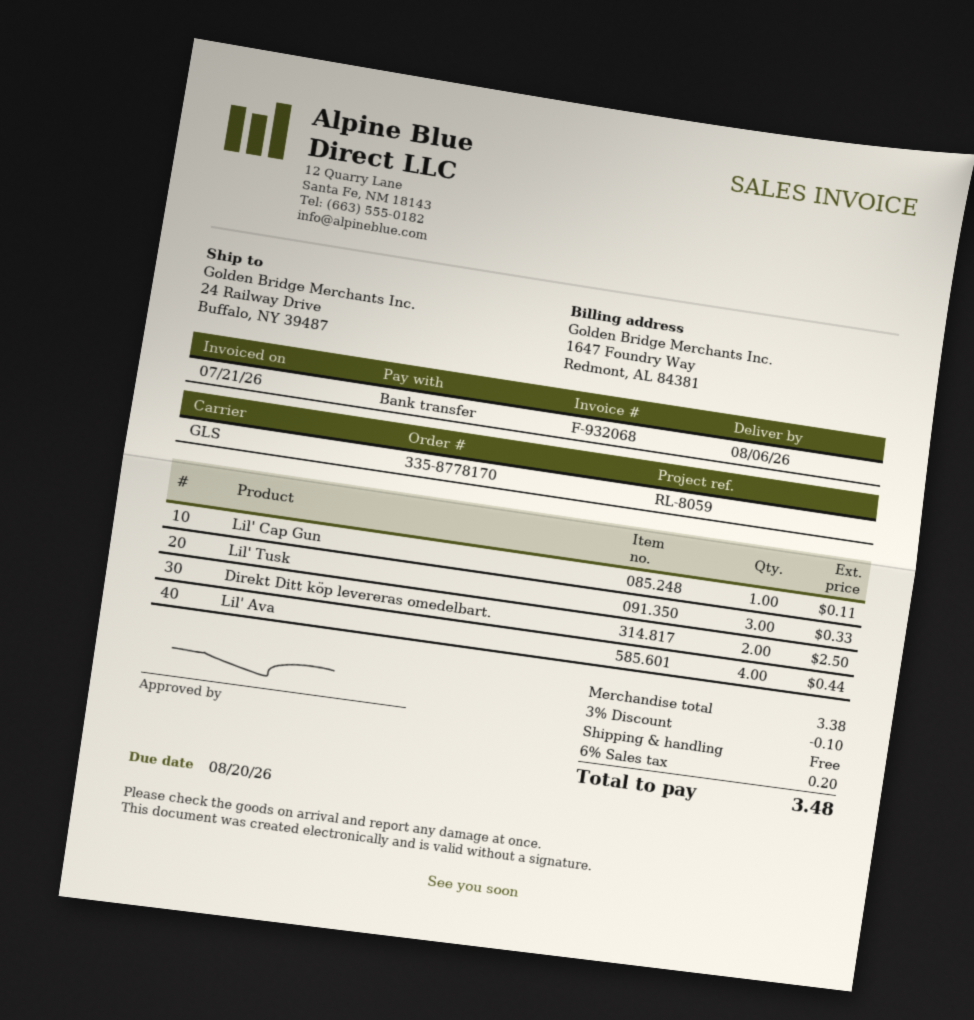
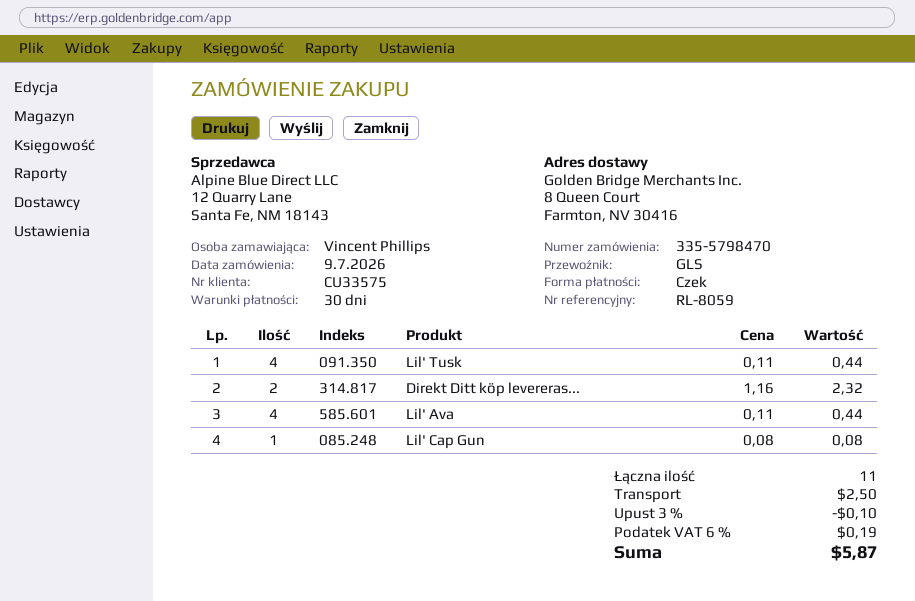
order number: 335-8778170 -> 335-5798470
payment method: bank transfer -> cheque
ship to: 24 Railway Drive, Buffalo, NY 39487 -> 8 Queen Court, Farmton, NV 30416
Lil' Cap Gun: 1 for 0.11 -> 1 for 0.08
Lil' Tusk: 3 for 0.33 -> 4 for 0.44
Direkt Ditt köp levereras omedelbart.: 2 for 2.50 -> 2 for 2.32
shipping: 0.00 -> 2.50
tax: 6% = 0.20 -> 6% = 0.19
total: 3.48 -> 5.87

